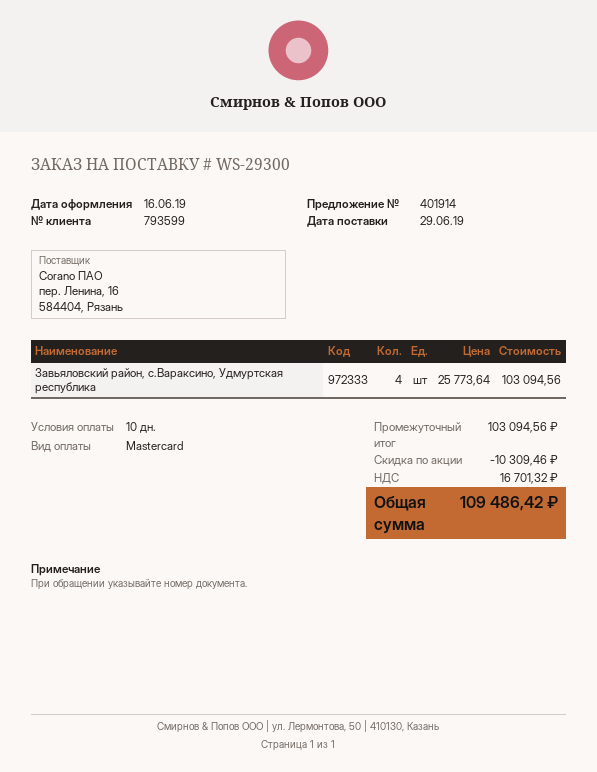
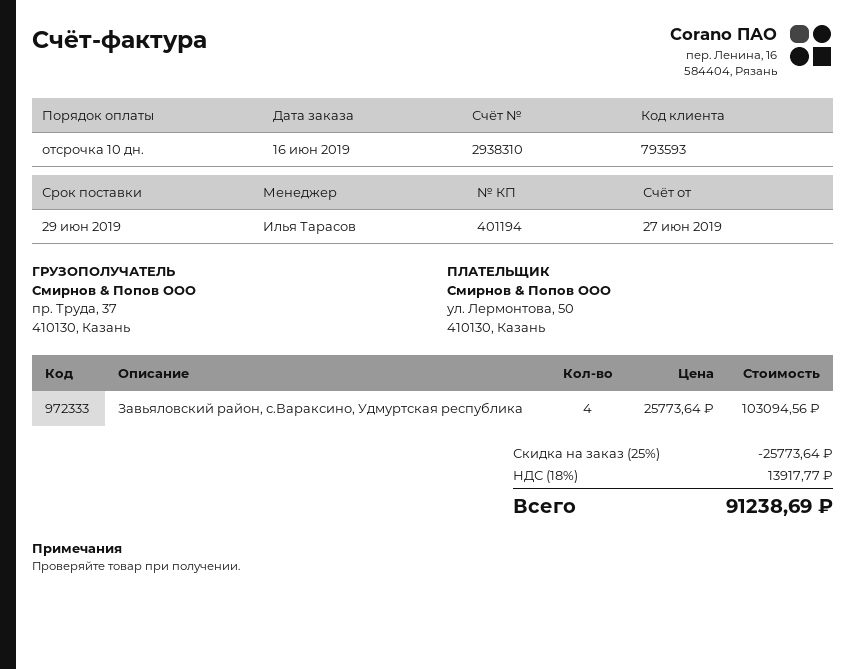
quote number: 401914 -> 401194
customer number: 793599 -> 793593
discount: 10309.46 -> 25773.64
tax: 16701.32 -> 13917.77
total: 109486.42 -> 91238.69

